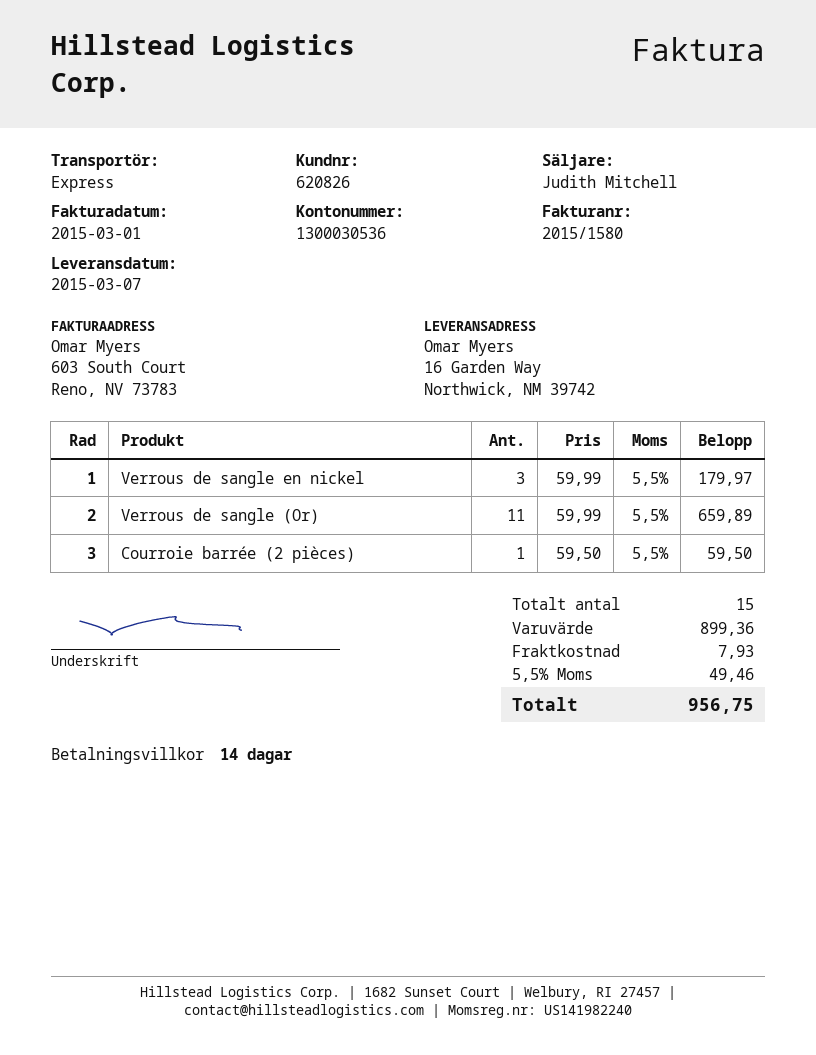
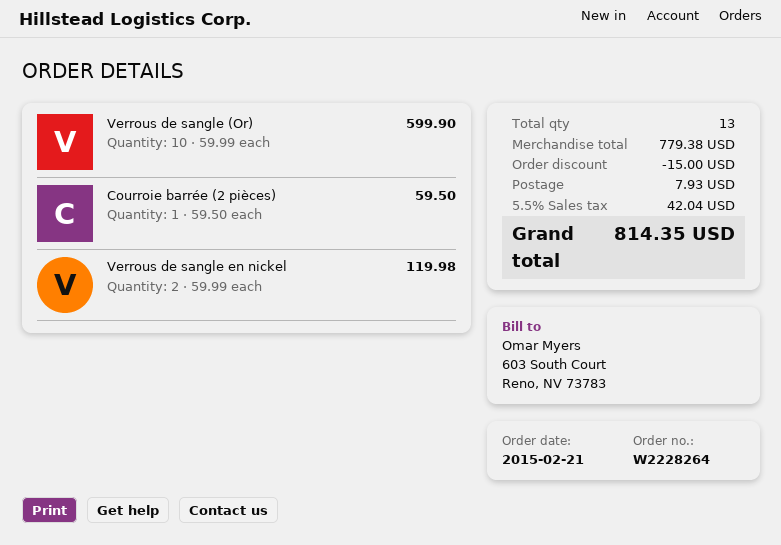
Verrous de sangle en nickel: 3 x 59.99 = 179.97 -> 2 x 59.99 = 119.98
Verrous de sangle (Or): 11 x 59.99 = 659.89 -> 10 x 59.99 = 599.90
total quantity: 15 -> 13
subtotal: 899.36 -> 779.38
discount: none -> 15.00
tax: 5.5% = 49.46 -> 5.5% = 42.04
total: 956.75 -> 814.35

